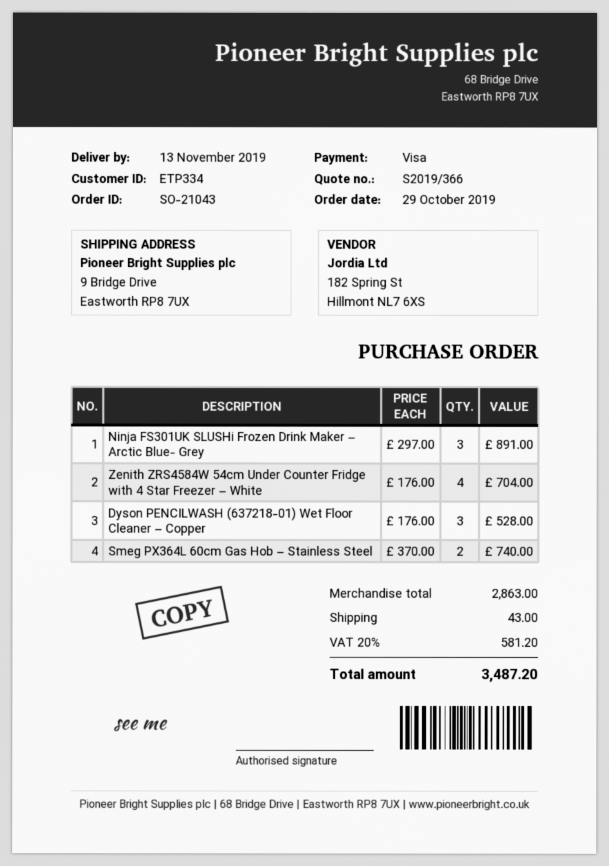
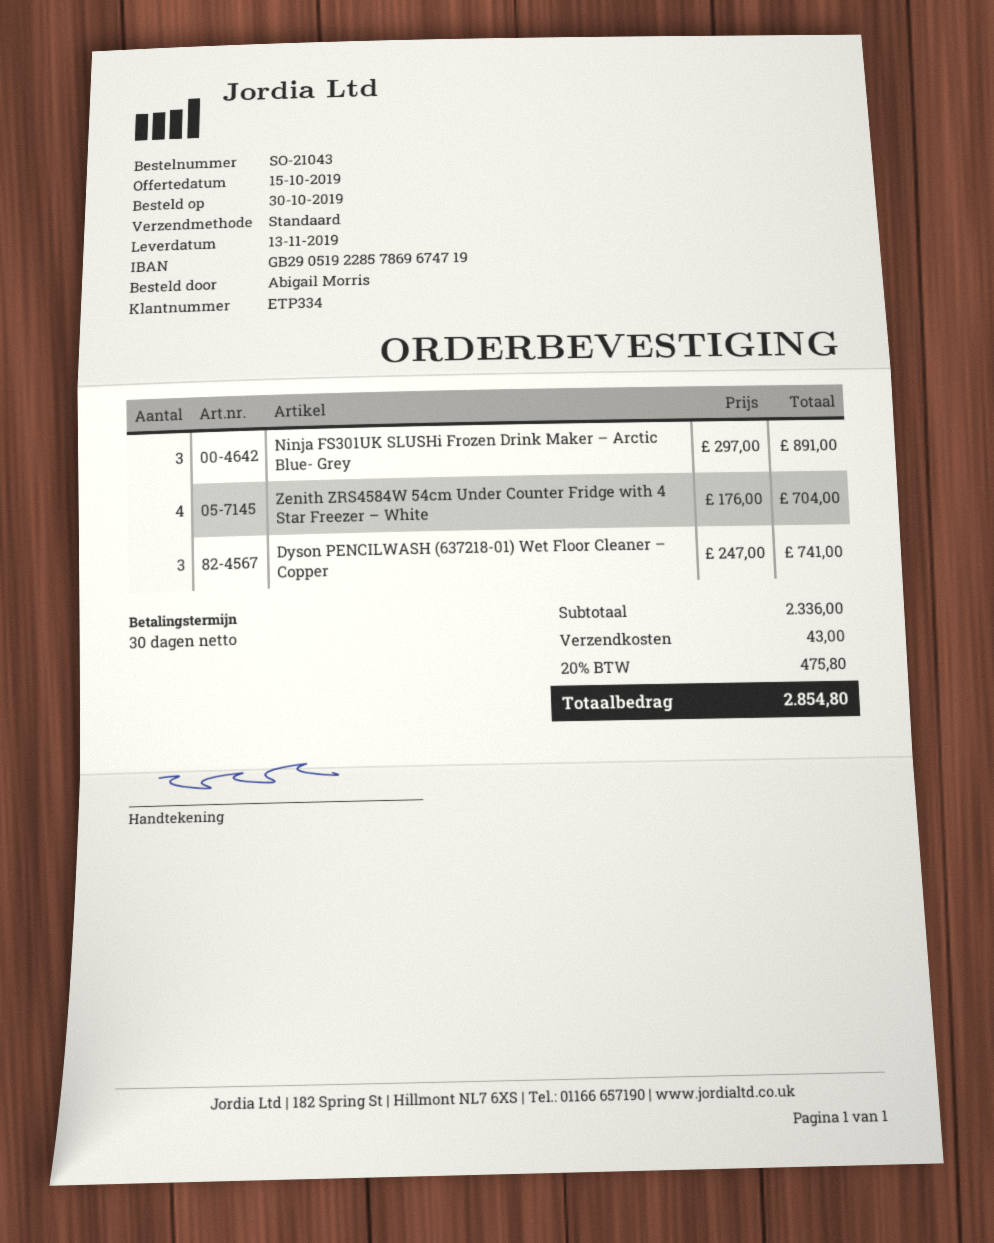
order date: 2019-10-29 -> 2019-10-30
Dyson PENCILWASH (637218-01) Wet Floor Cleaner – Copper: 3 x 176.00 = 528.00 -> 3 x 247.00 = 741.00
Smeg PX364L 60cm Gas Hob – Stainless Steel: 2 x 370.00 = 740.00 -> none
subtotal: 2863.00 -> 2336.00
tax: 20% = 581.20 -> 20% = 475.80
total: 3487.20 -> 2854.80

